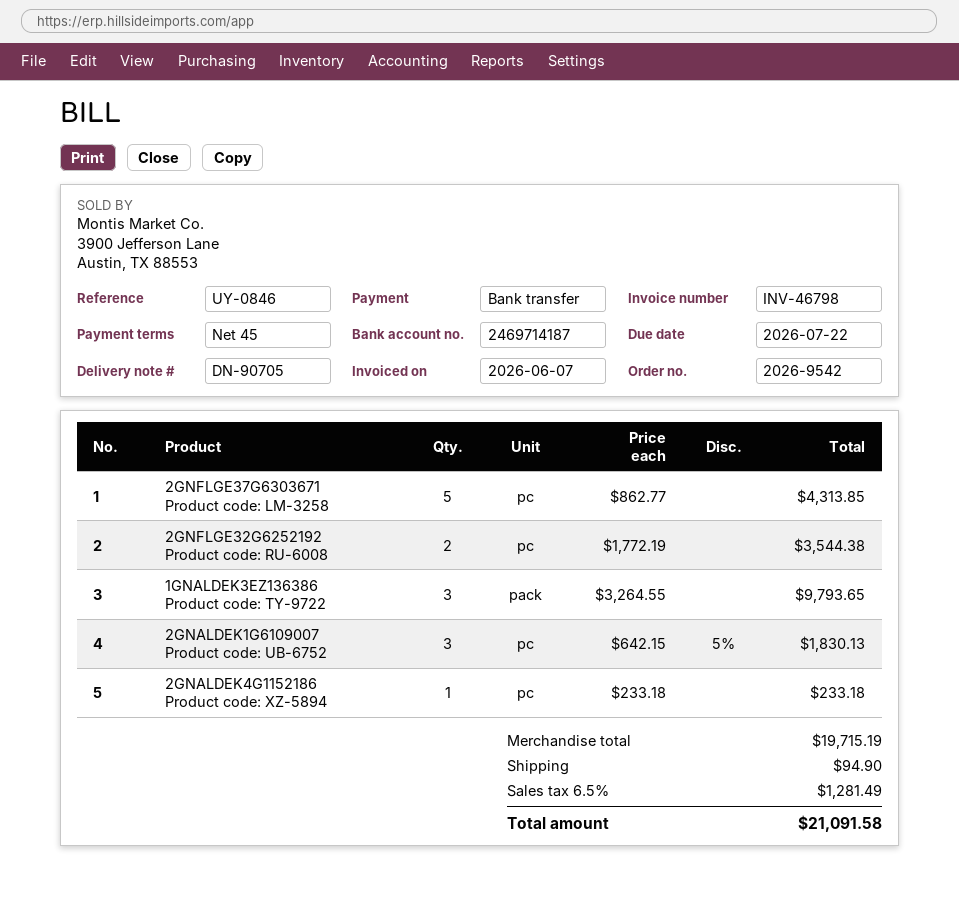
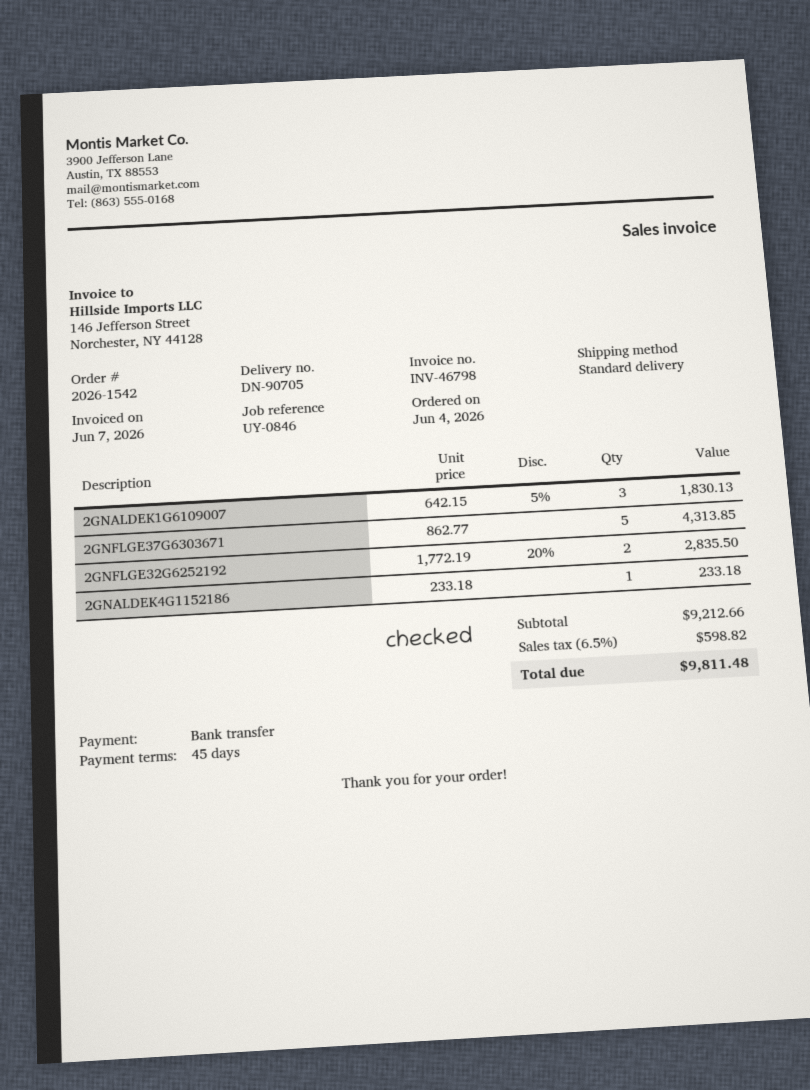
order number: 2026-9542 -> 2026-1542
2GNFLGE32G6252192: 2 x 1772.19 = 3544.38 -> 2 x 1772.19 - 20% = 2835.50
1GNALDEK3EZ136386: 3 x 3264.55 = 9793.65 -> none
subtotal: 19715.19 -> 9212.66
shipping: 94.90 -> none
tax: 6.5% = 1281.49 -> 6.5% = 598.82
total: 21091.58 -> 9811.48

